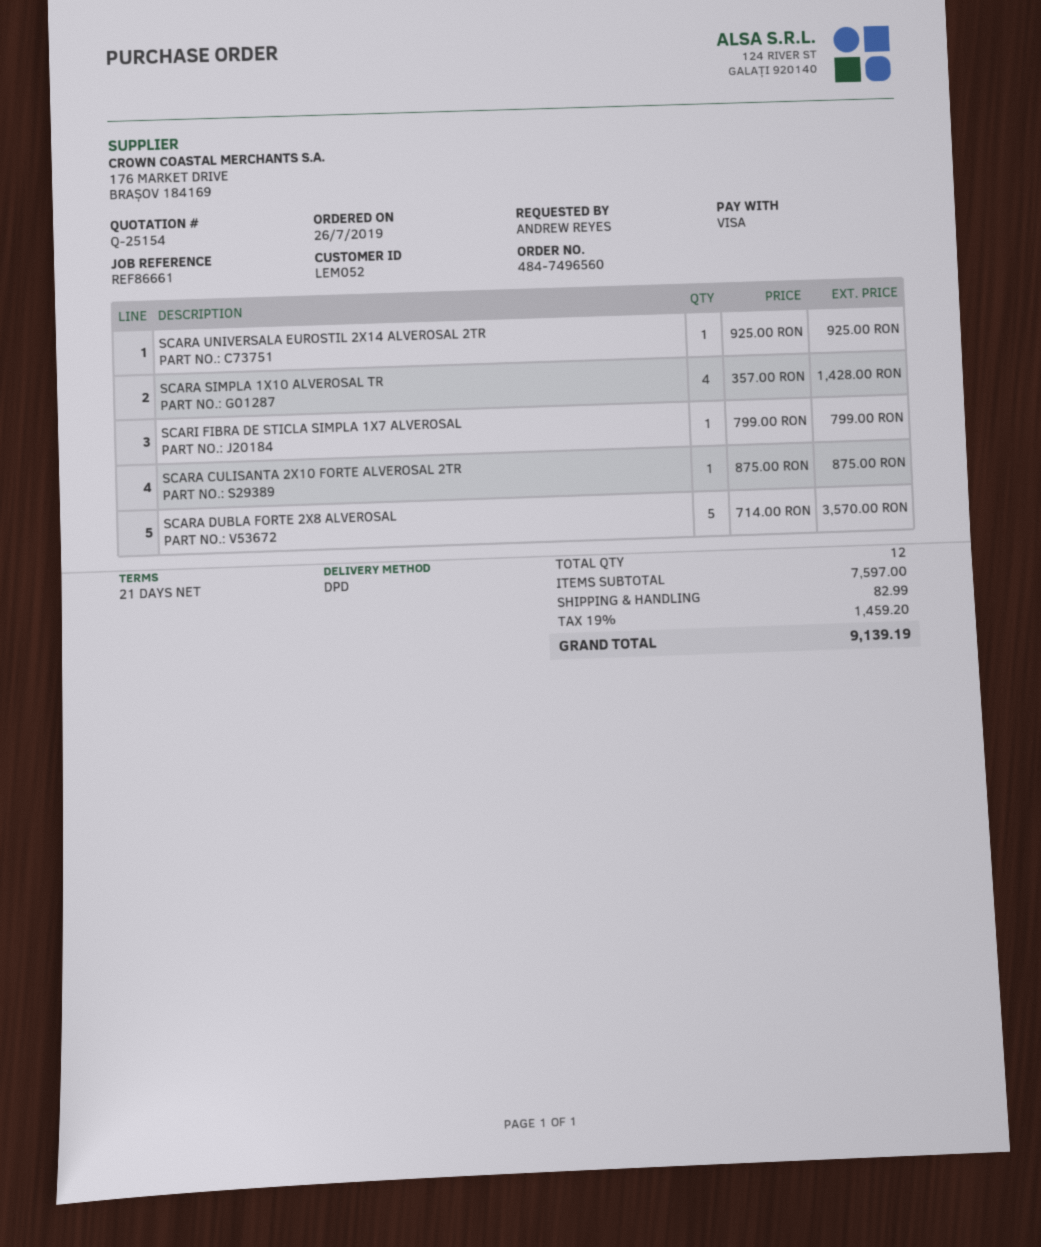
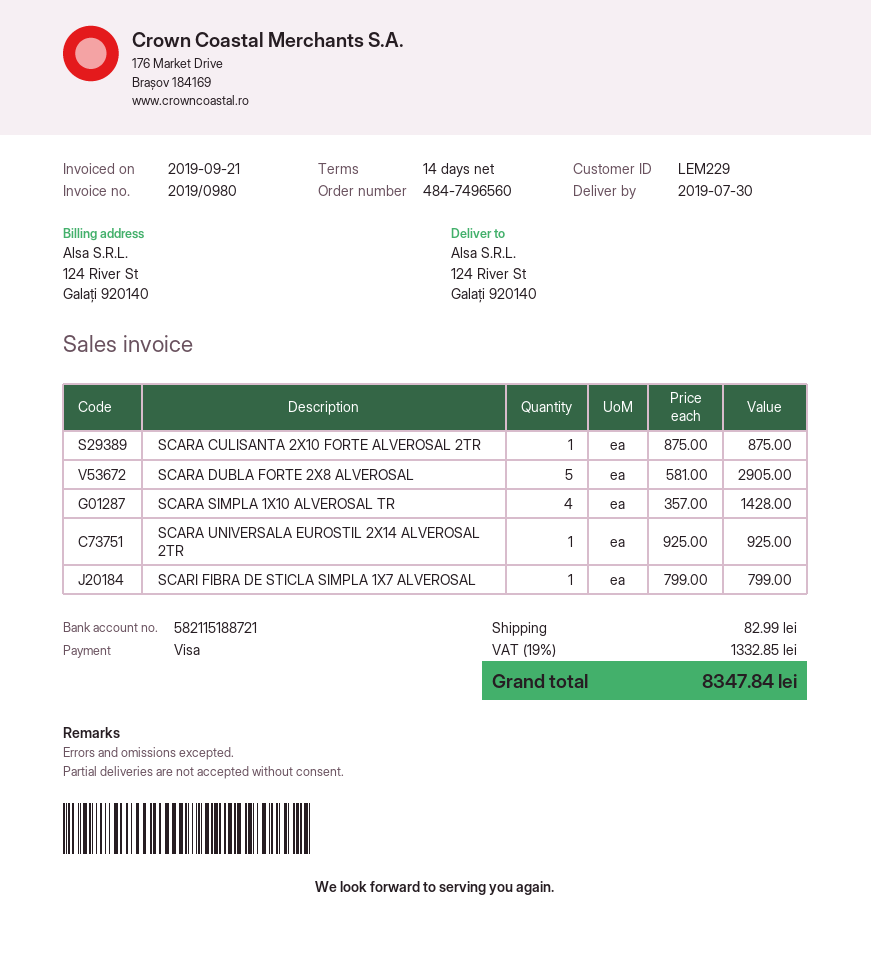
payment terms: 21 days -> 14 days
customer number: LEM052 -> LEM229
SCARA DUBLA FORTE 2X8 ALVEROSAL: 5 x 714.00 = 3570.00 -> 5 x 581.00 = 2905.00
tax: 19% = 1459.20 -> 19% = 1332.85
total: 9139.19 -> 8347.84

